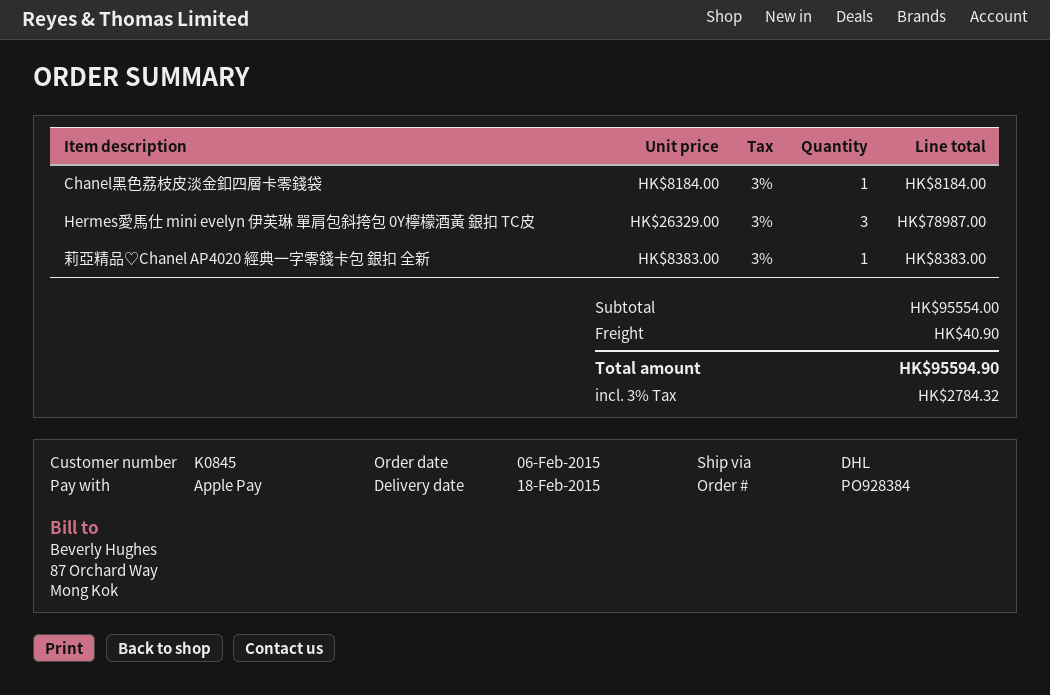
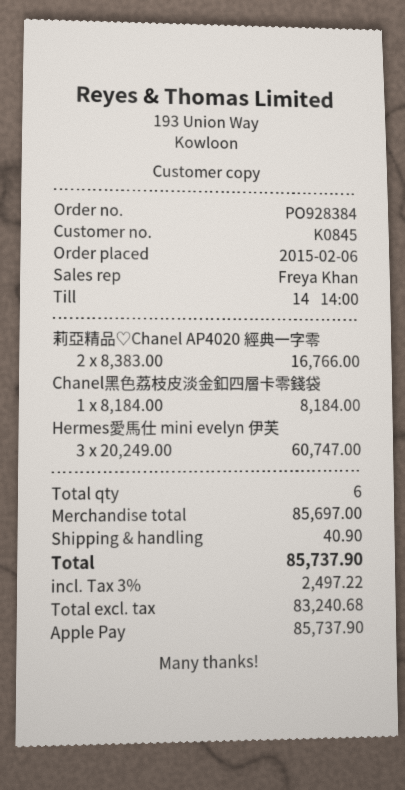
Hermes愛馬仕 mini evelyn 伊芙琳 單肩包斜挎包 0Y檸檬酒黃 銀扣 TC皮: 3 x 26329.00 = 78987.00 -> 3 x 20249.00 = 60747.00
莉亞精品♡Chanel AP4020 經典一字零錢卡包 銀扣 全新: 1 x 8383.00 = 8383.00 -> 2 x 8383.00 = 16766.00
subtotal: 95554.00 -> 85697.00
tax: 3% = 2784.32 -> 3% = 2497.22
total: 95594.90 -> 85737.90

